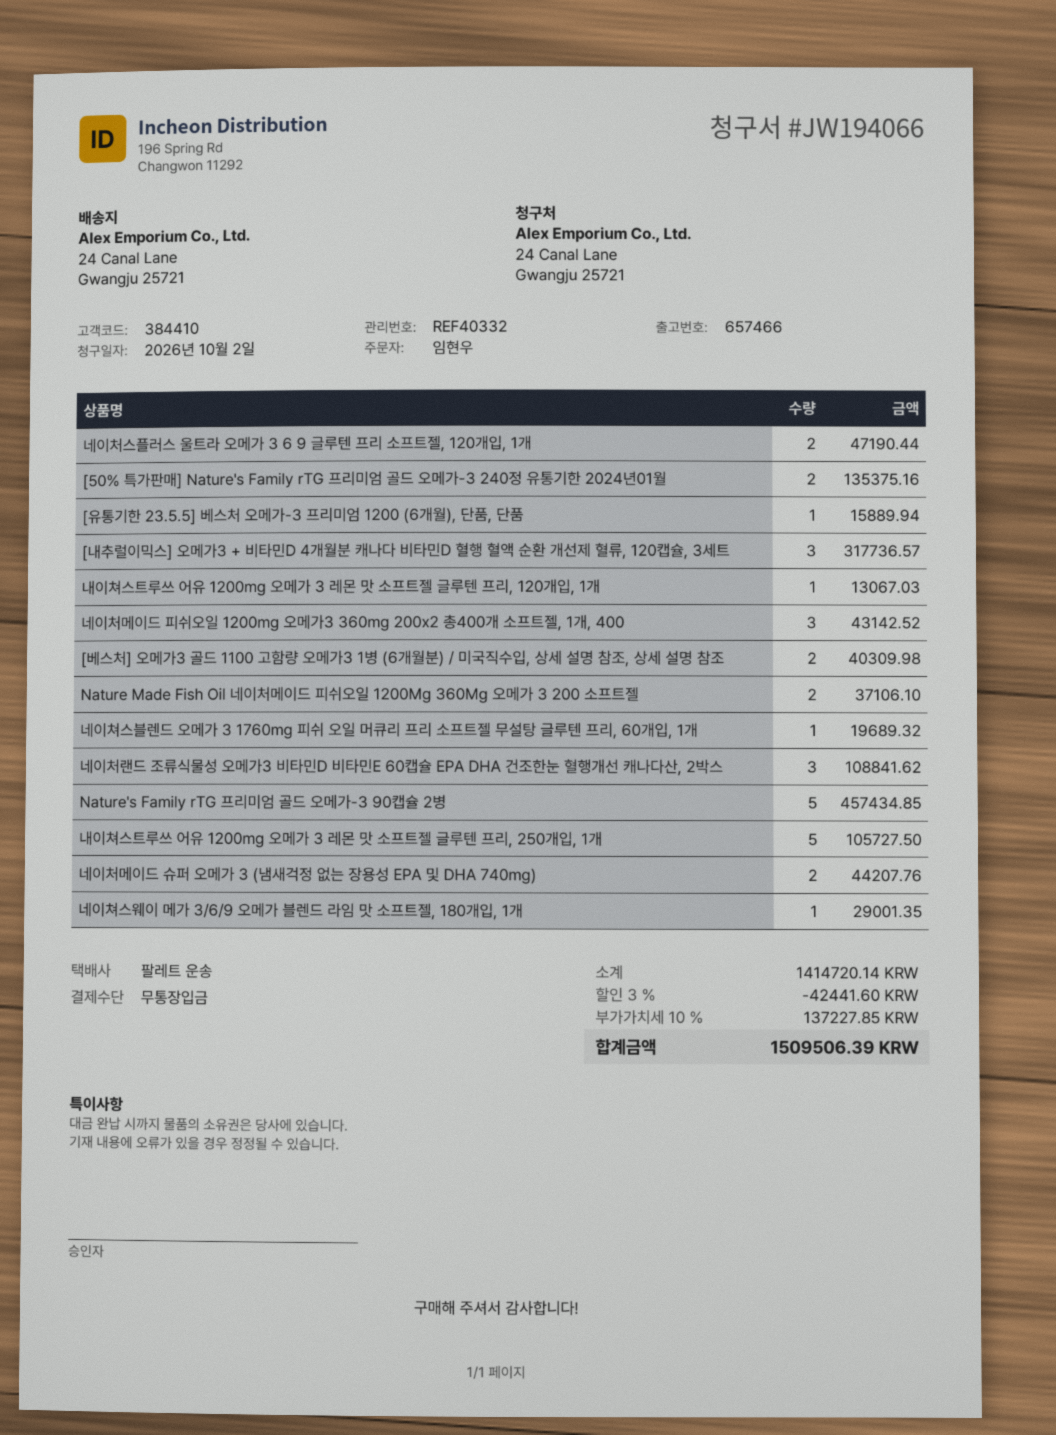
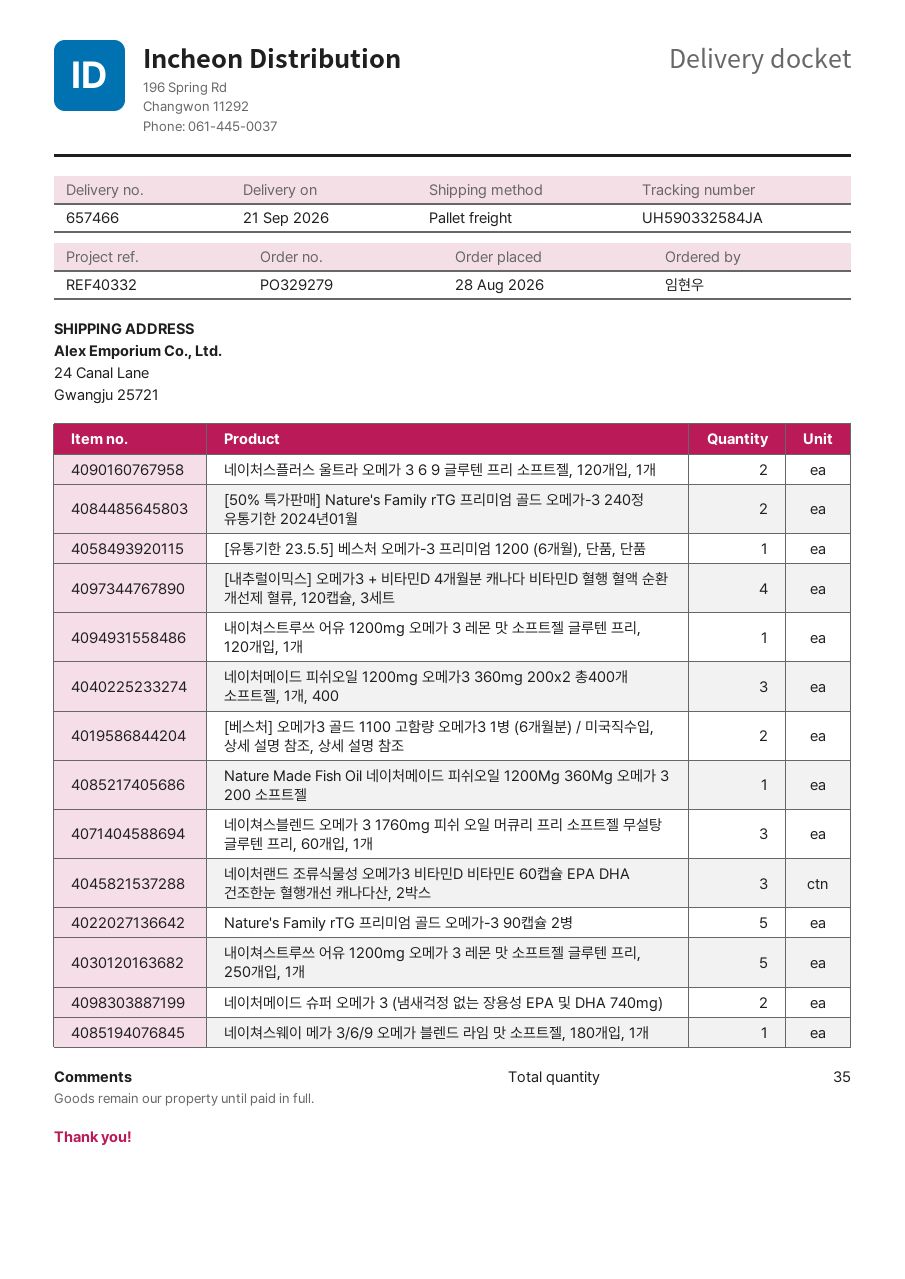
[내추럴이믹스] 오메가3 + 비타민D 4개월분 캐나다 비타민D 혈행 혈액 순환 개선제 혈류, 120캡슐, 3세트: 3 -> 4
Nature Made Fish Oil 네이처메이드 피쉬오일 1200Mg 360Mg 오메가 3 200 소프트젤: 2 -> 1
네이쳐스블렌드 오메가 3 1760mg 피쉬 오일 머큐리 프리 소프트젤 무설탕 글루텐 프리, 60개입, 1개: 1 -> 3

